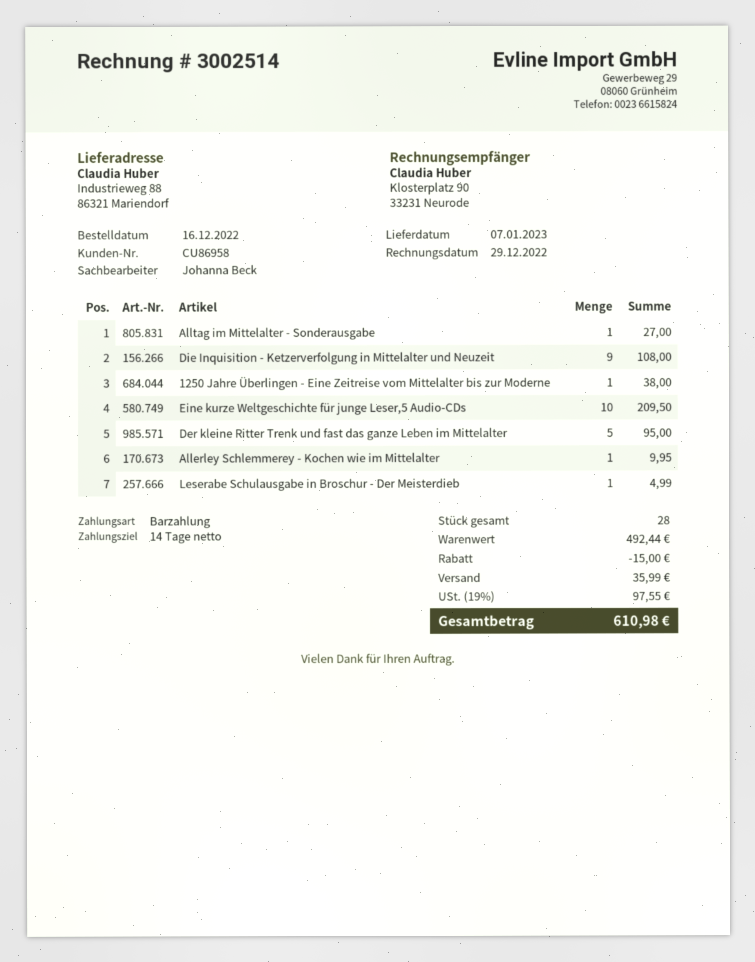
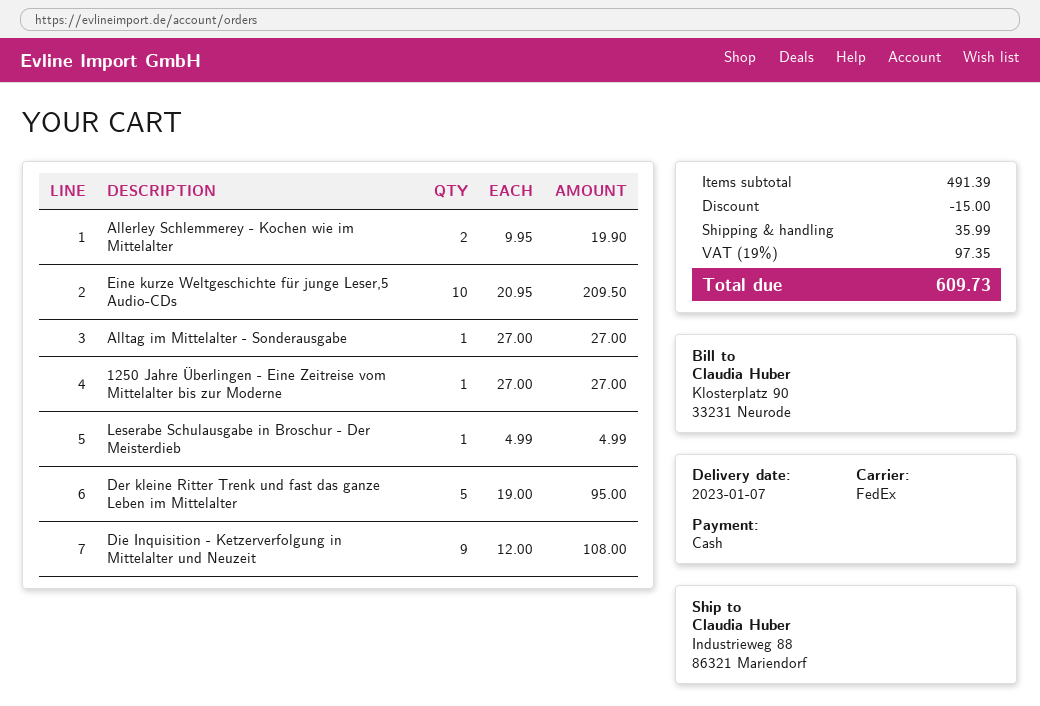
1250 Jahre Überlingen - Eine Zeitreise vom Mittelalter bis zur Moderne: 1 for 38.00 -> 1 for 27.00
Allerley Schlemmerey - Kochen wie im Mittelalter: 1 for 9.95 -> 2 for 19.90
subtotal: 492.44 -> 491.39
tax: 19% = 97.55 -> 19% = 97.35
total: 610.98 -> 609.73

